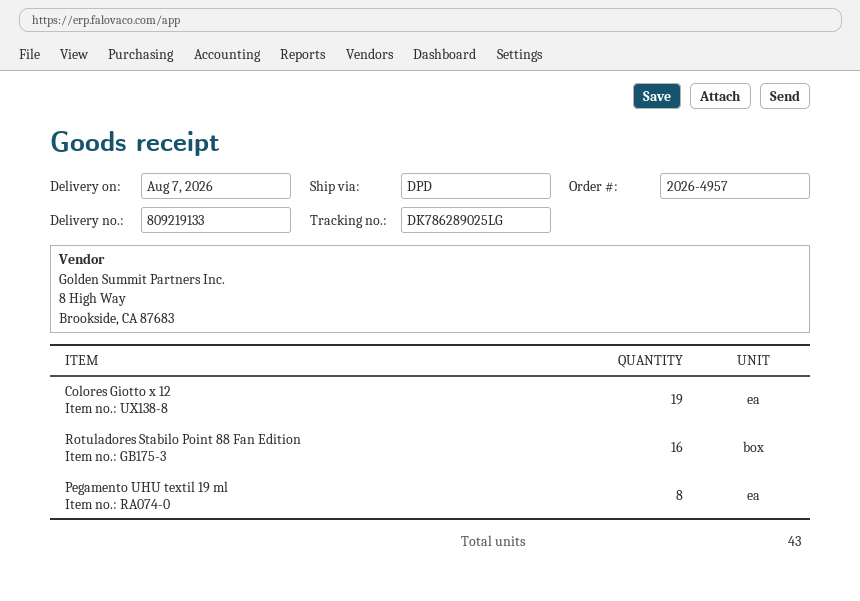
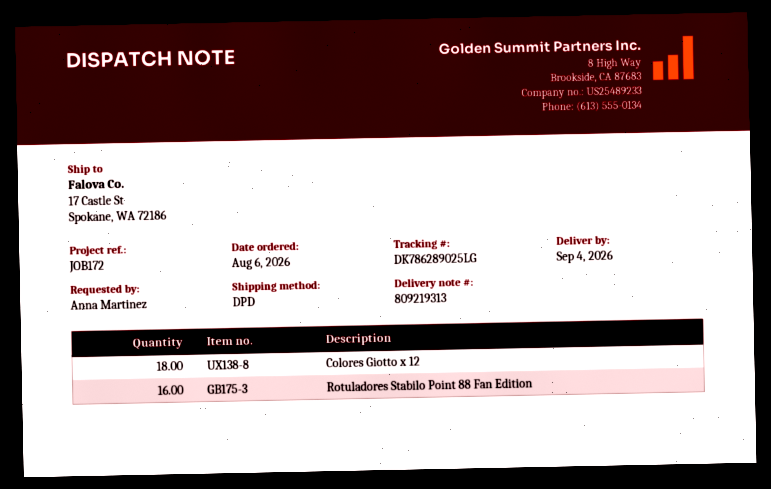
delivery note number: 809219133 -> 809219313
delivery date: 2026-08-07 -> 2026-09-04
Colores Giotto x 12: 19 -> 18
Pegamento UHU textil 19 ml: 8 -> none

